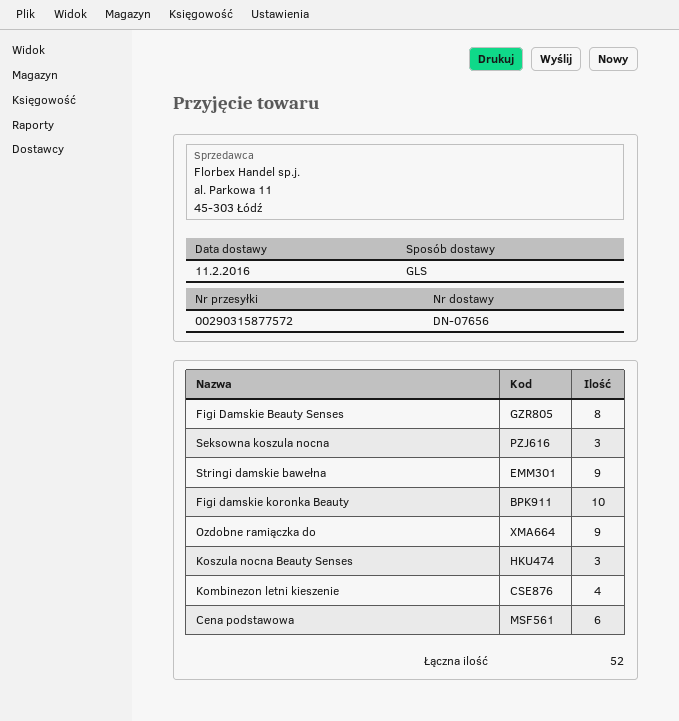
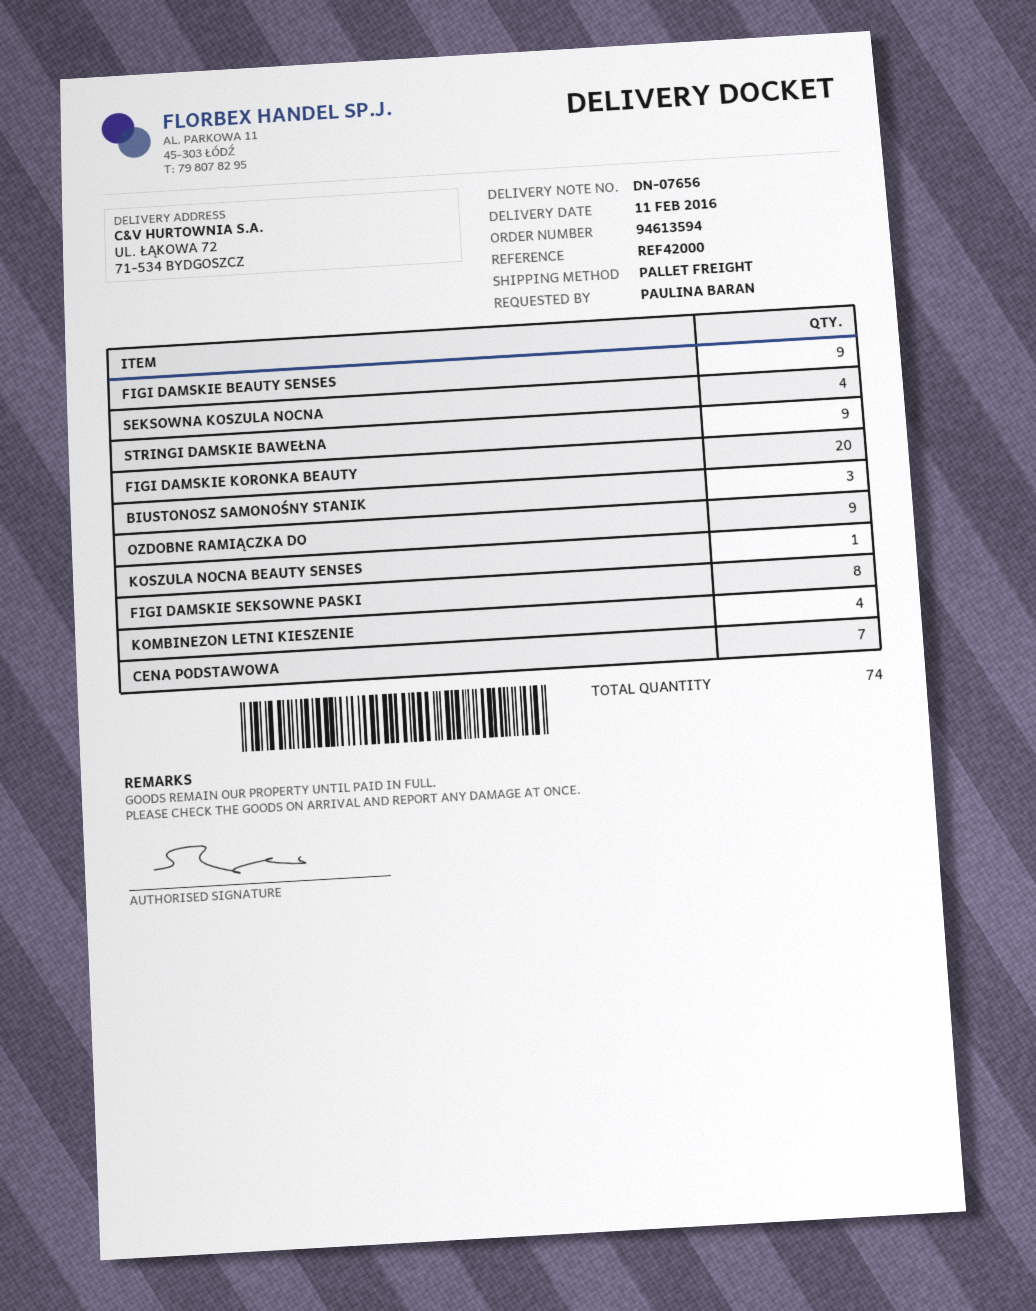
shipping method: GLS -> pallet freight
Figi Damskie Beauty Senses: 8 -> 9
Seksowna koszula nocna: 3 -> 4
Figi damskie koronka Beauty: 10 -> 20
Koszula nocna Beauty Senses: 3 -> 1
Cena podstawowa: 6 -> 7
BIUSTONOSZ SAMONOŚNY STANIK: none -> 3
FIGI DAMSKIE SEKSOWNE PASKI: none -> 8
total quantity: 52 -> 74

